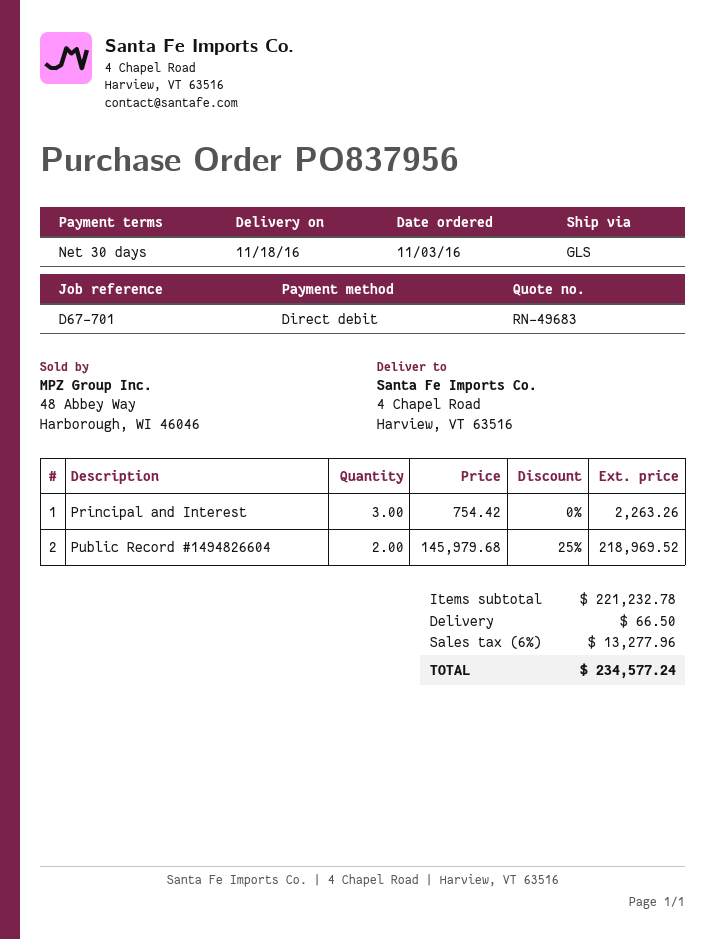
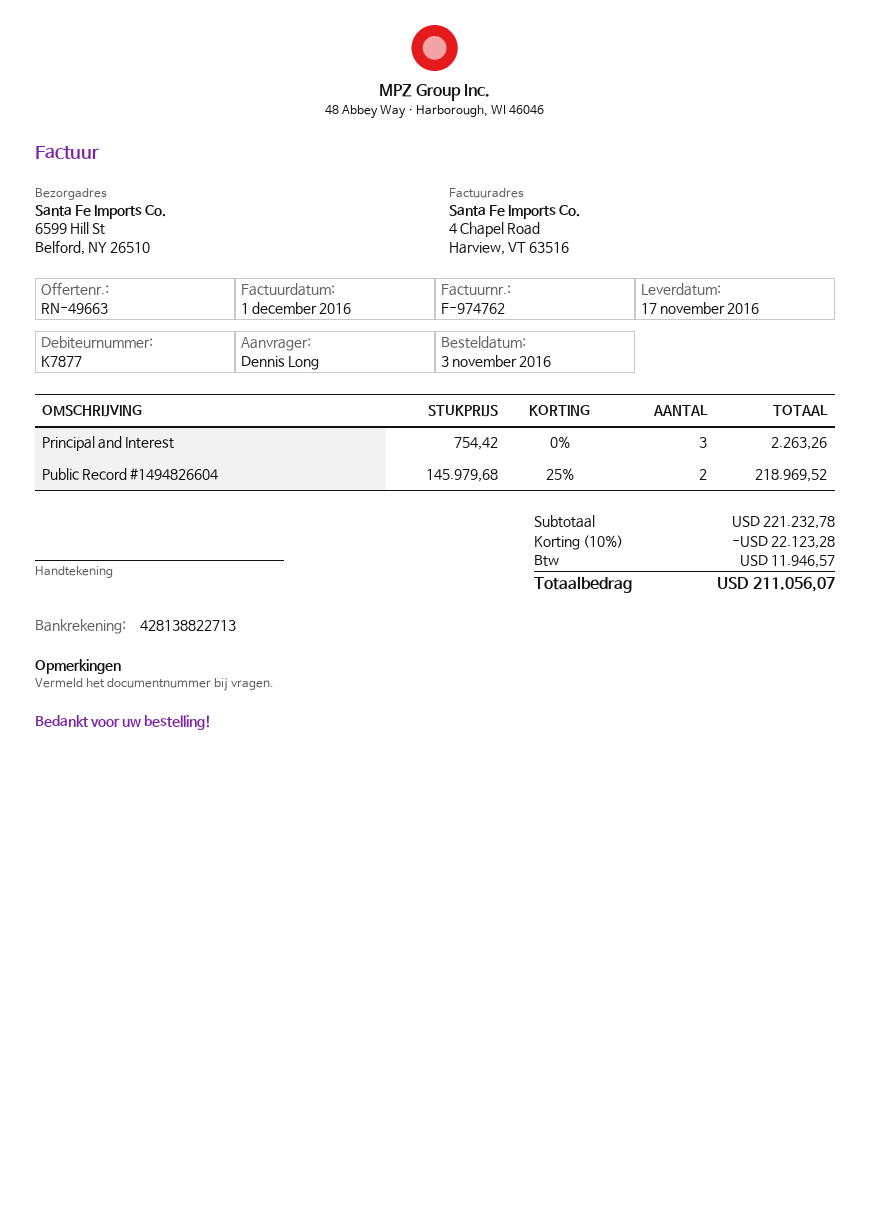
quote number: RN-49683 -> RN-49663
delivery date: 2016-11-18 -> 2016-11-17
ship to: 4 Chapel Road, Harview, VT 63516 -> 6599 Hill St, Belford, NY 26510
discount: none -> 10% = 22123.28
shipping: 66.50 -> none
tax: 13277.96 -> 11946.57
total: 234577.24 -> 211056.07

